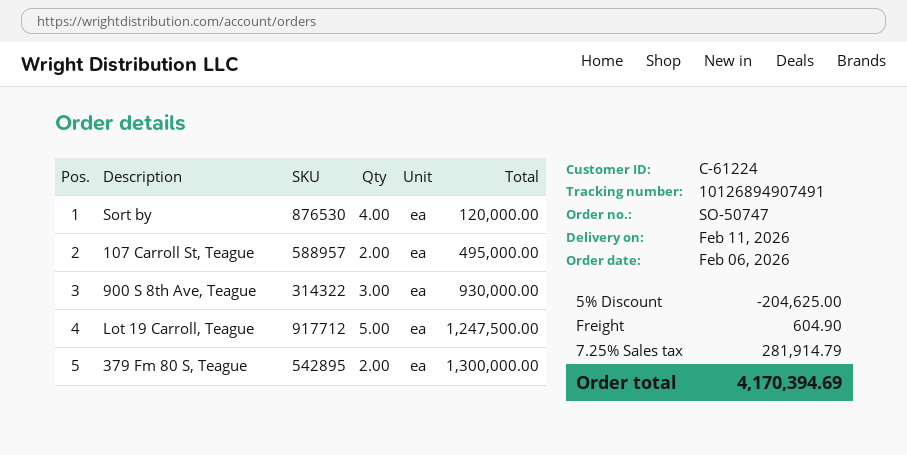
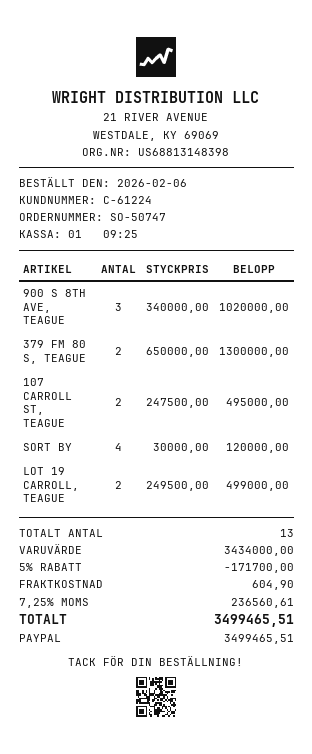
900 S 8th Ave, Teague: 3 for 930000.00 -> 3 for 1020000.00
Lot 19 Carroll, Teague: 5 for 1247500.00 -> 2 for 499000.00
discount: 5% = 204625.00 -> 5% = 171700.00
tax: 7.25% = 281914.79 -> 7.25% = 236560.61
total: 4170394.69 -> 3499465.51

